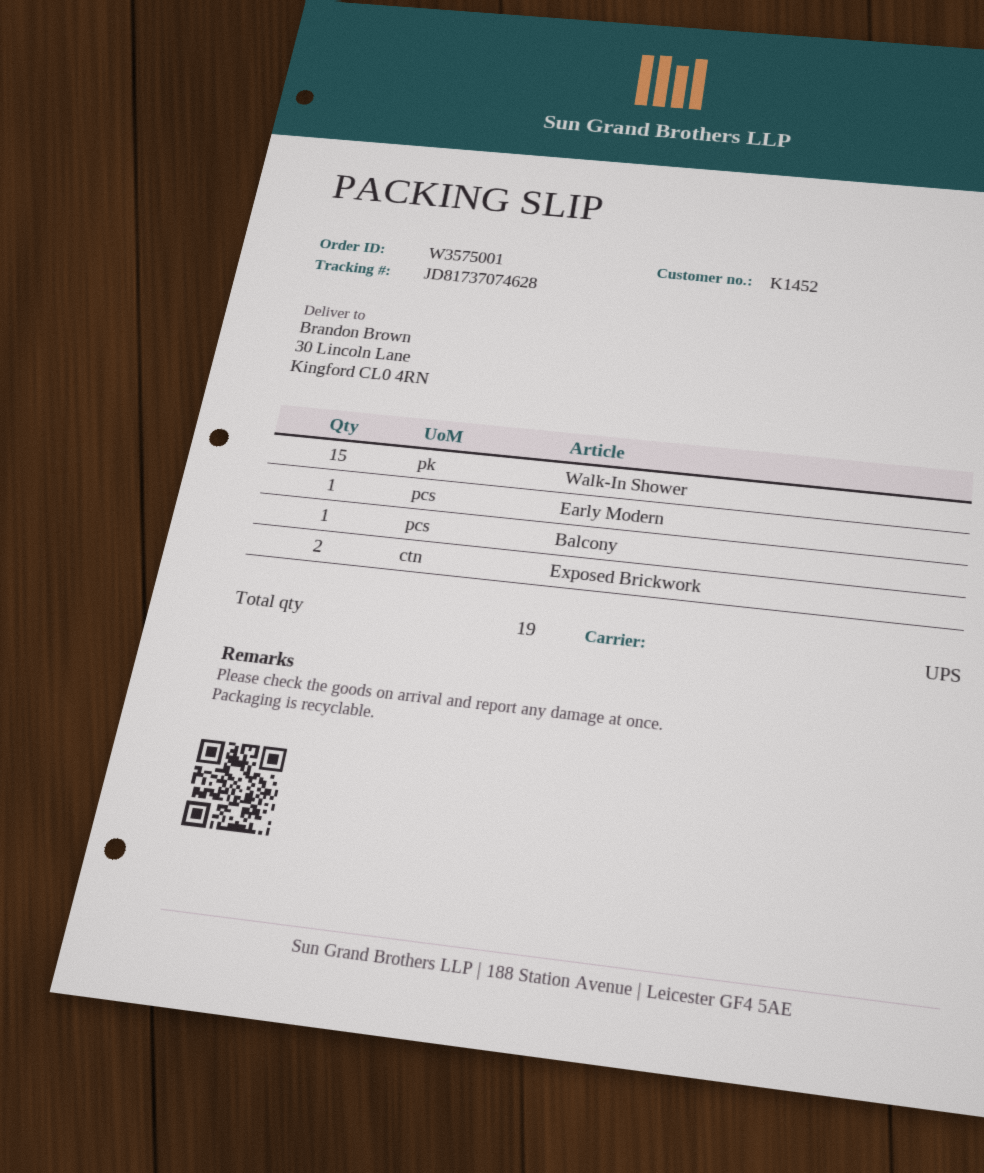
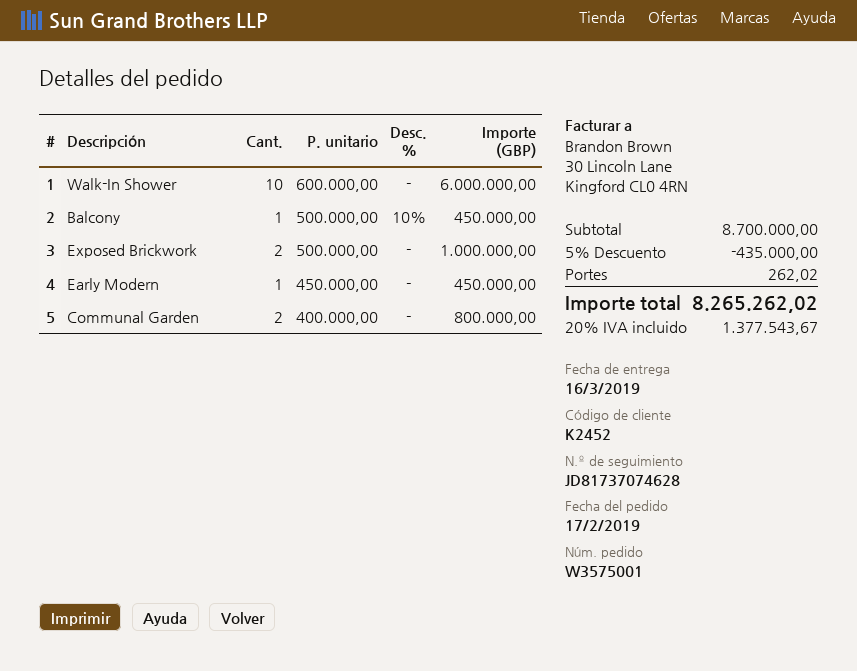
customer number: K1452 -> K2452
Walk-In Shower: 15 -> 10
Communal Garden: none -> 2

